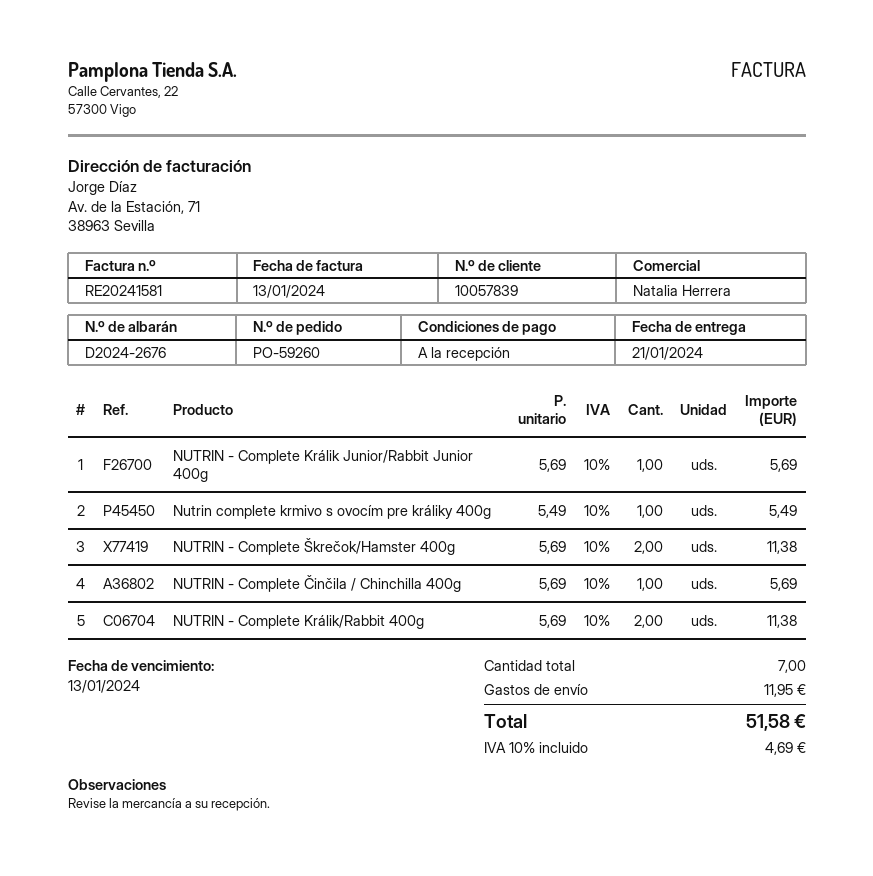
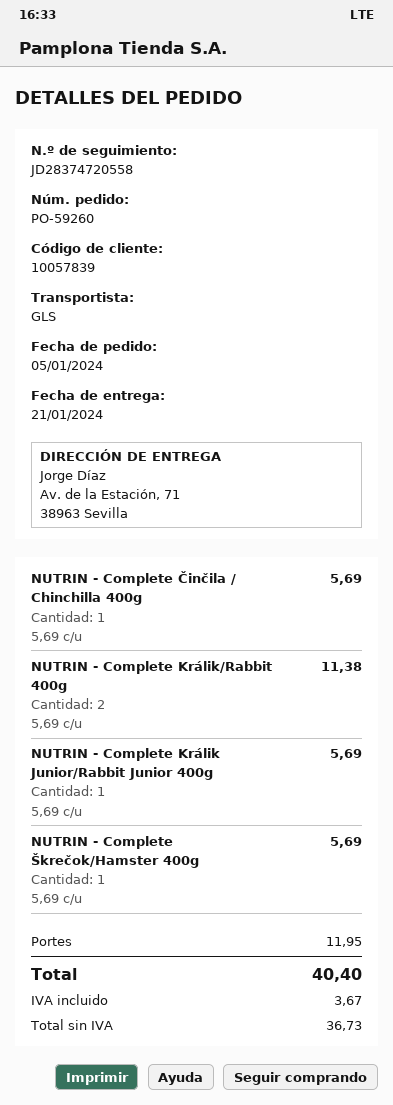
Nutrin complete krmivo s ovocím pre králiky 400g: 1 x 5.49 = 5.49 -> none
NUTRIN - Complete Škrečok/Hamster 400g: 2 x 5.69 = 11.38 -> 1 x 5.69 = 5.69
tax: 4.69 -> 3.67
total: 51.58 -> 40.40

